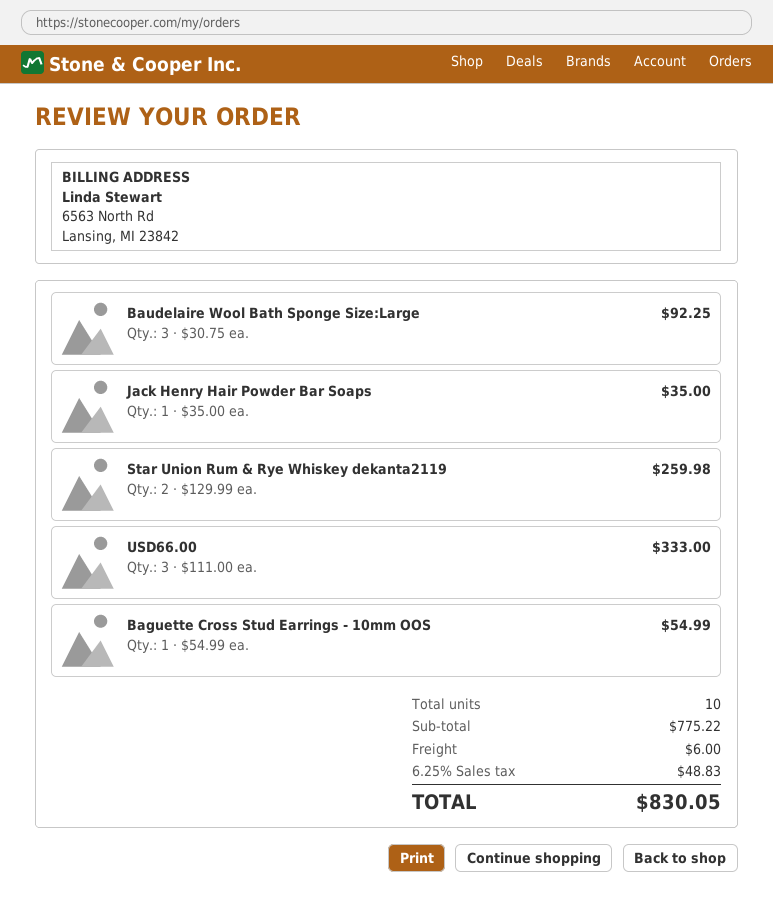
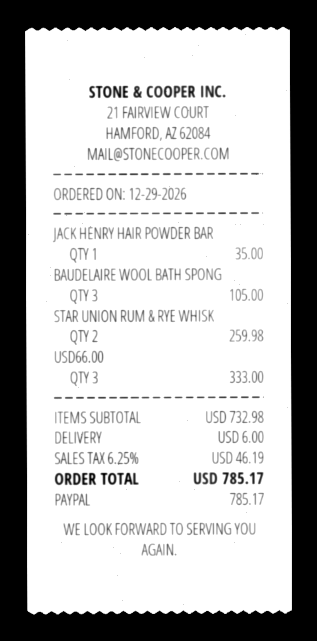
Baudelaire Wool Bath Sponge Size:Large: 3 for 92.25 -> 3 for 105.00
Baguette Cross Stud Earrings - 10mm OOS: 1 for 54.99 -> none
subtotal: 775.22 -> 732.98
tax: 6.25% = 48.83 -> 6.25% = 46.19
total: 830.05 -> 785.17

